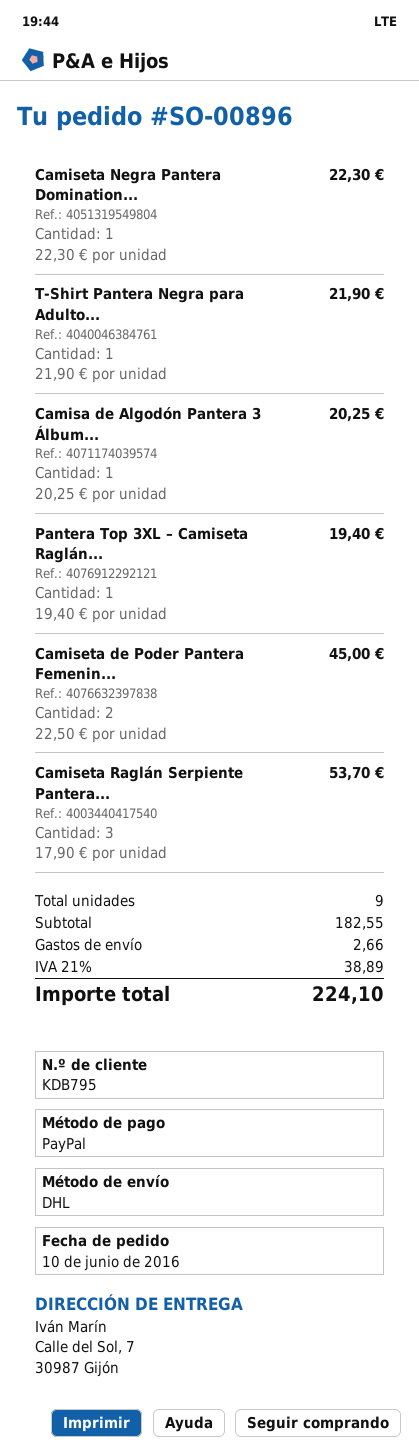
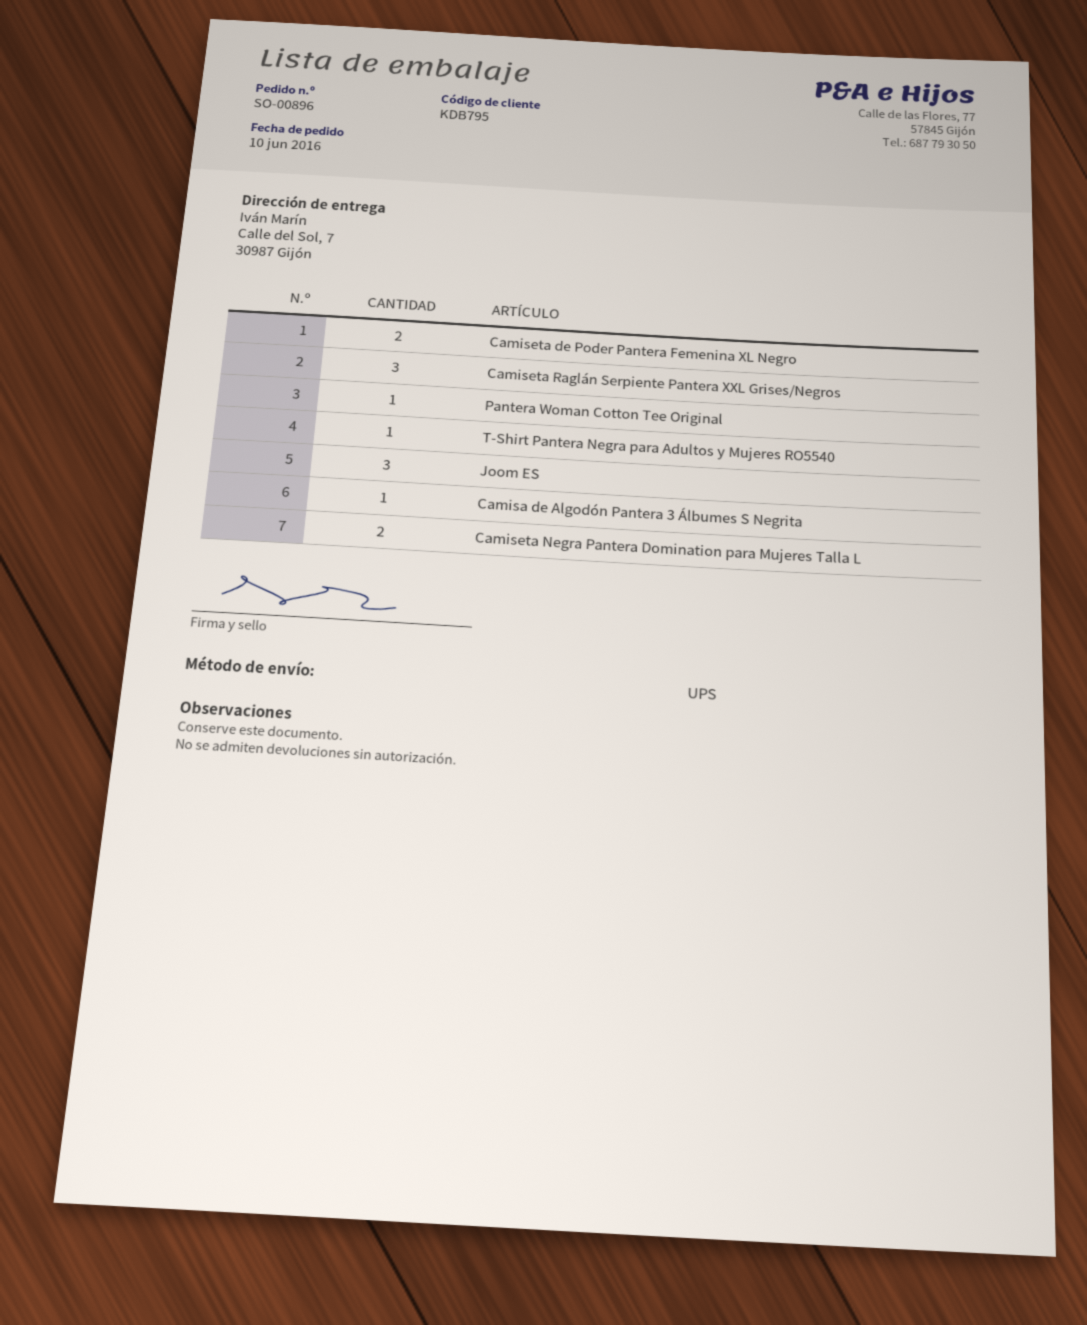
shipping method: DHL -> UPS
Camiseta Negra Pantera Domination...: 1 -> 2
Pantera Top 3XL – Camiseta Raglán...: 1 -> none
Pantera Woman Cotton Tee Original: none -> 1
Joom ES: none -> 3

